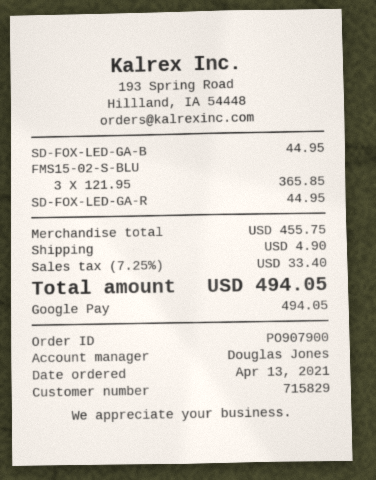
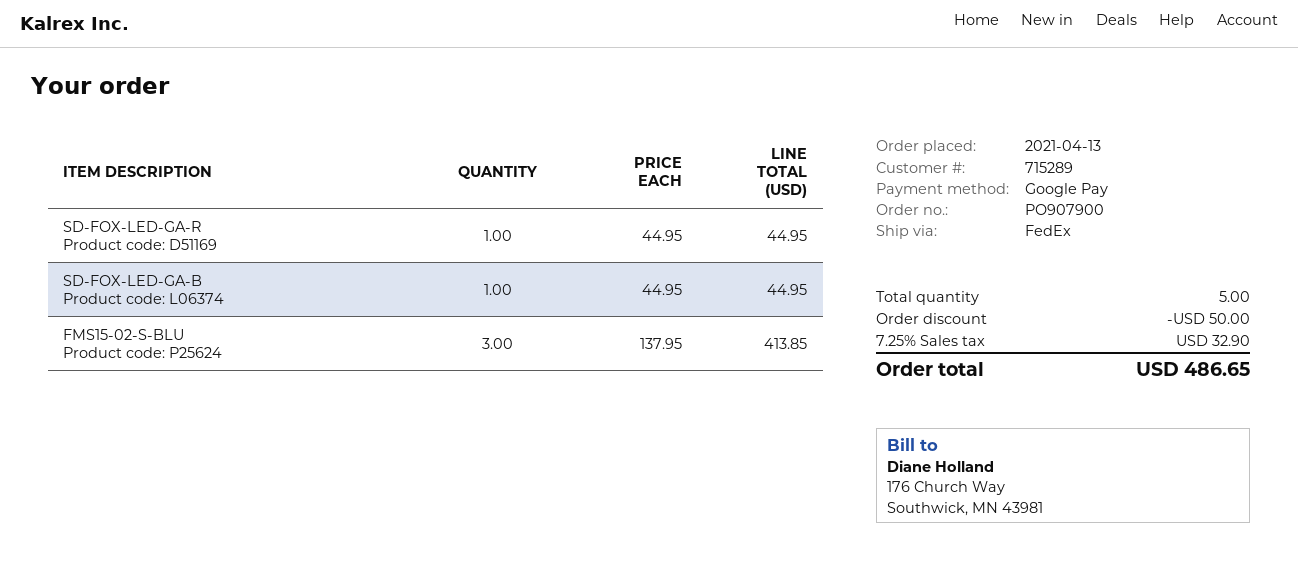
customer number: 715829 -> 715289
FMS15-02-S-BLU: 3 x 121.95 = 365.85 -> 3 x 137.95 = 413.85
discount: none -> 50.00
shipping: 4.90 -> none
tax: 7.25% = 33.40 -> 7.25% = 32.90
total: 494.05 -> 486.65

